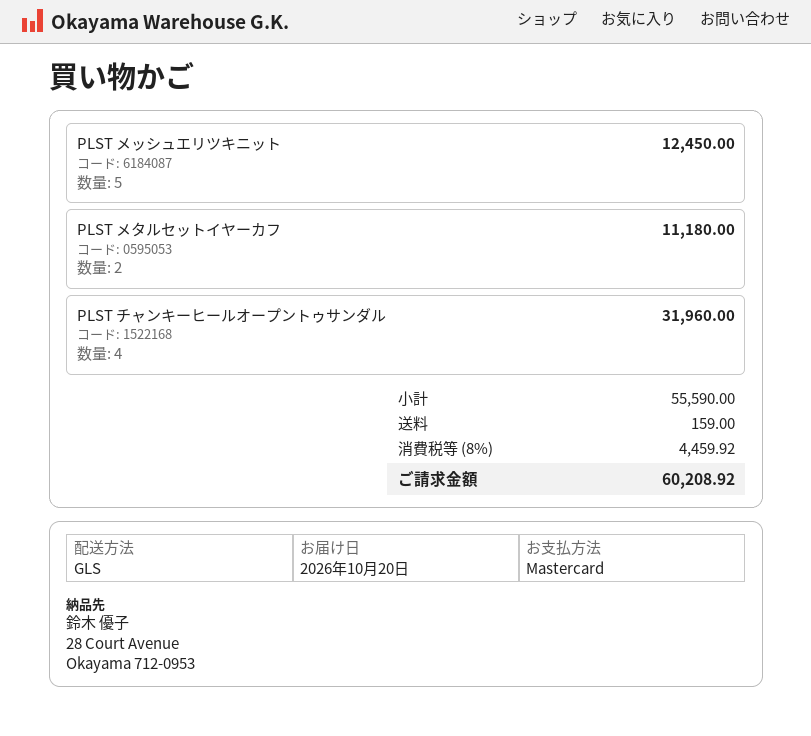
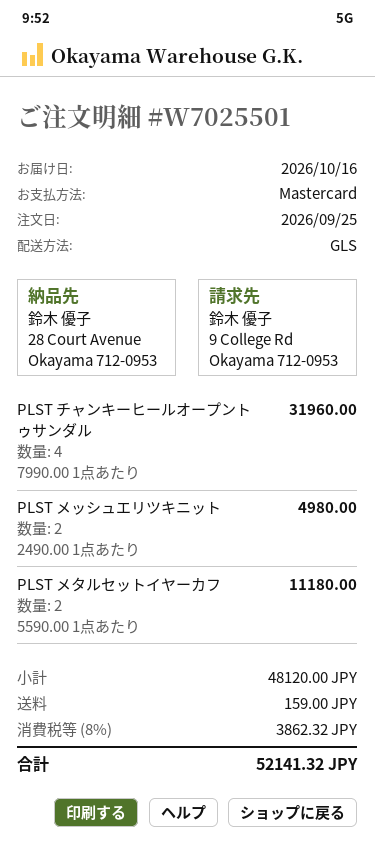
delivery date: 2026-10-20 -> 2026-10-16
PLST メッシュエリツキニット: 5 for 12450.00 -> 2 for 4980.00
subtotal: 55590.00 -> 48120.00
tax: 8% = 4459.92 -> 8% = 3862.32
total: 60208.92 -> 52141.32

